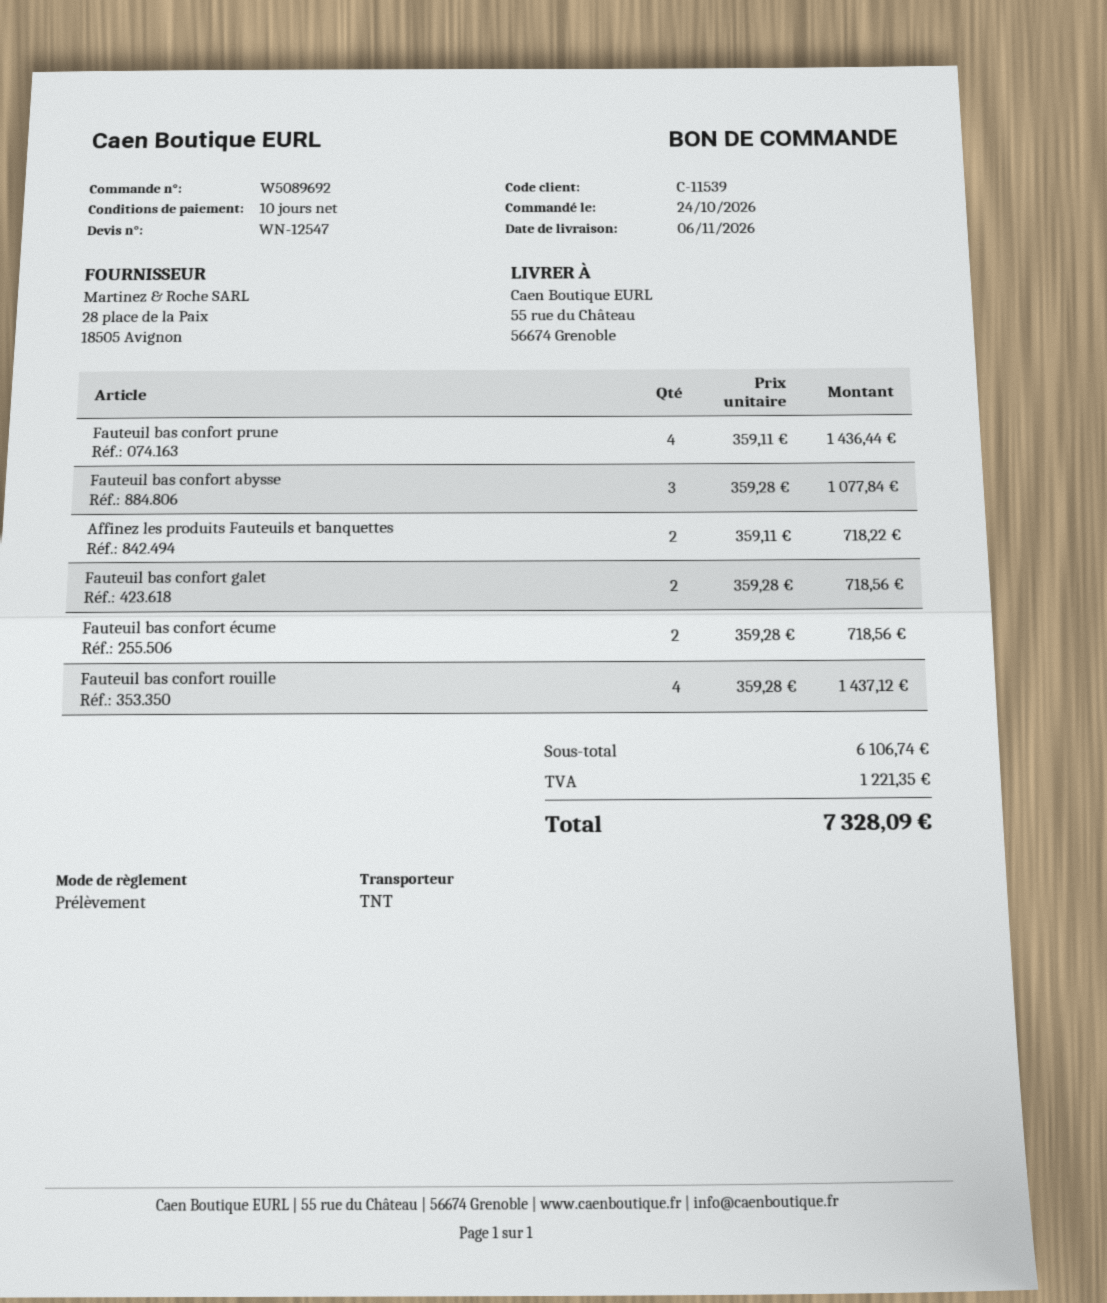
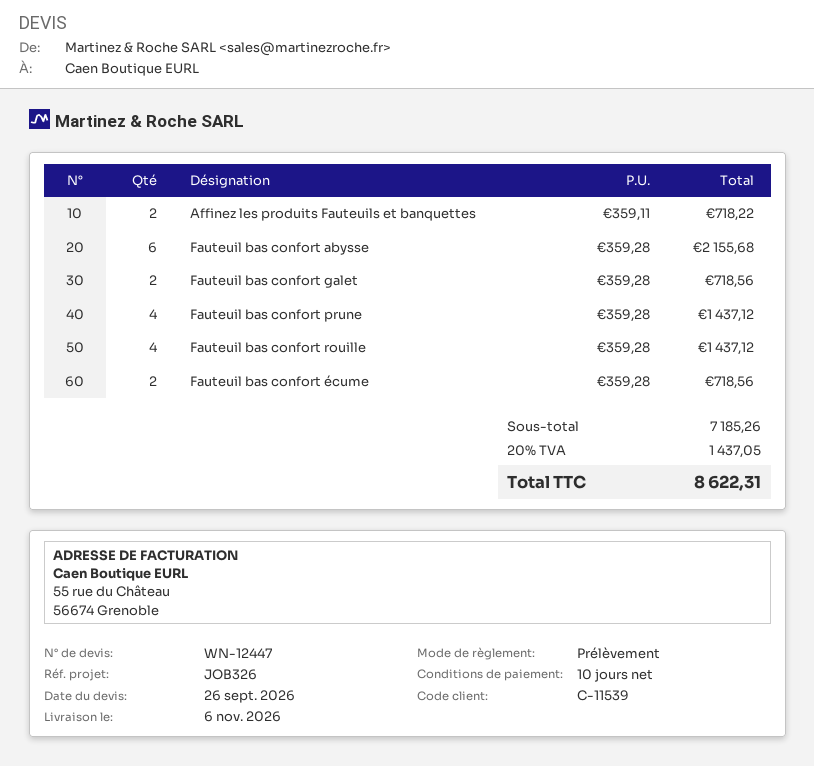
quote number: WN-12547 -> WN-12447
Fauteuil bas confort prune: 4 x 359.11 = 1436.44 -> 4 x 359.28 = 1437.12
Fauteuil bas confort abysse: 3 x 359.28 = 1077.84 -> 6 x 359.28 = 2155.68
subtotal: 6106.74 -> 7185.26
tax: 1221.35 -> 1437.05
total: 7328.09 -> 8622.31

